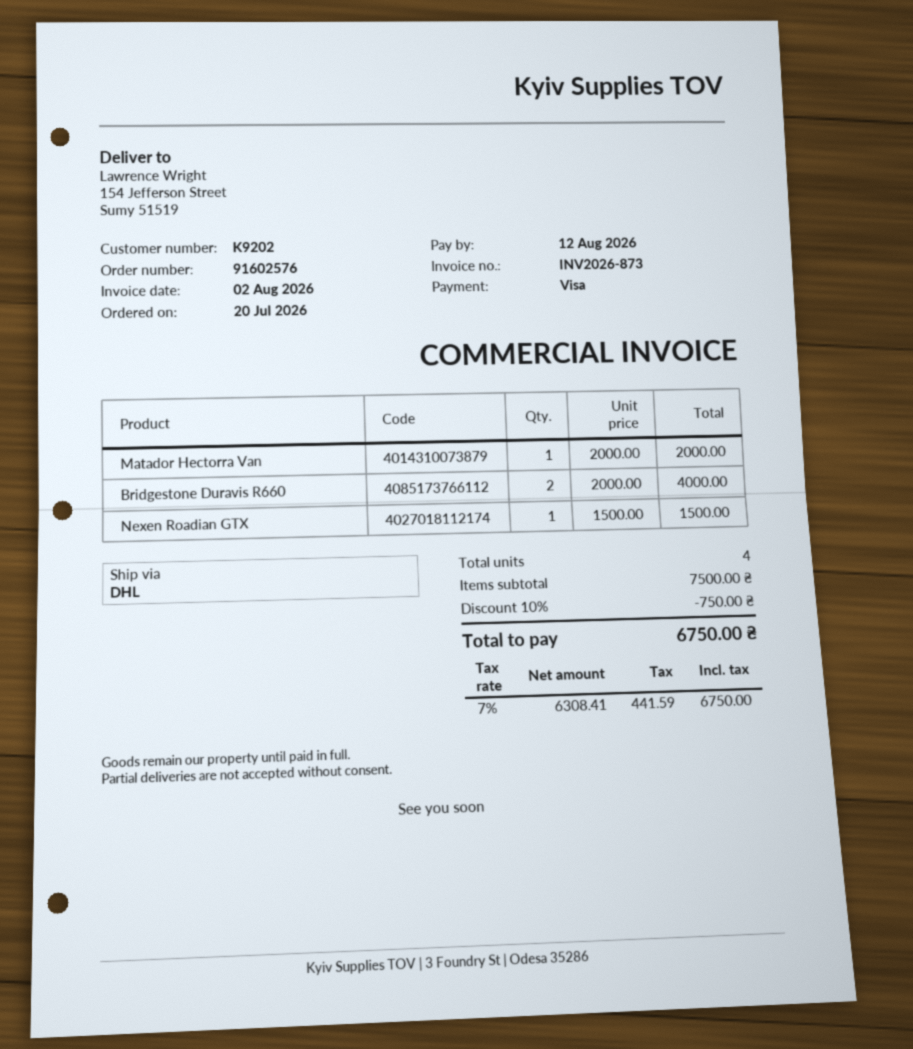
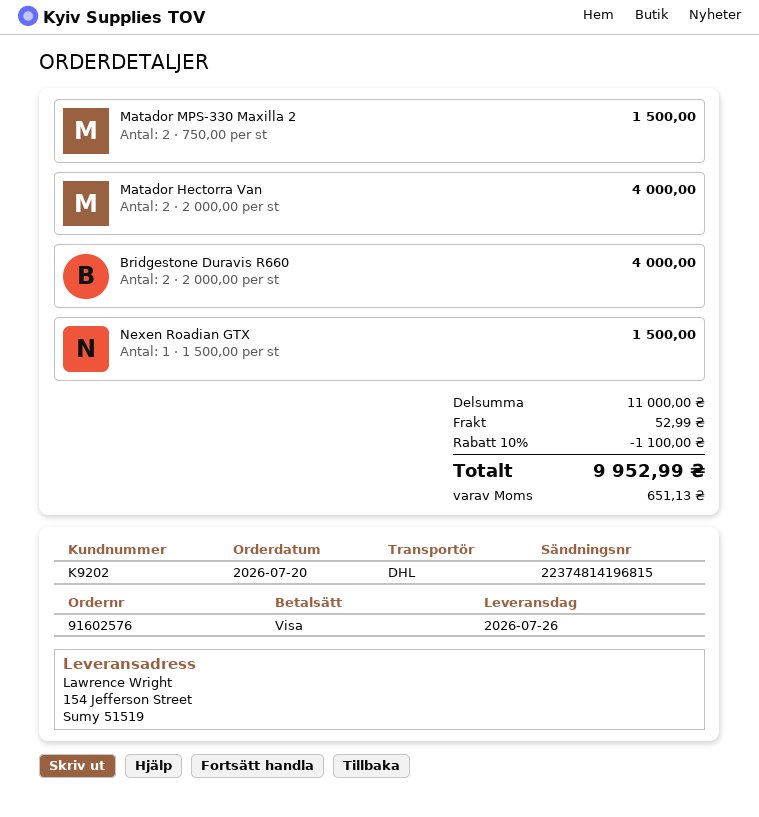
Matador Hectorra Van: 1 x 2000.00 = 2000.00 -> 2 x 2000.00 = 4000.00
Matador MPS-330 Maxilla 2: none -> 2 x 750.00 = 1500.00
subtotal: 7500.00 -> 11000.00
discount: 10% = 750.00 -> 10% = 1100.00
shipping: none -> 52.99
tax: 441.59 -> 651.13
total: 6750.00 -> 9952.99

